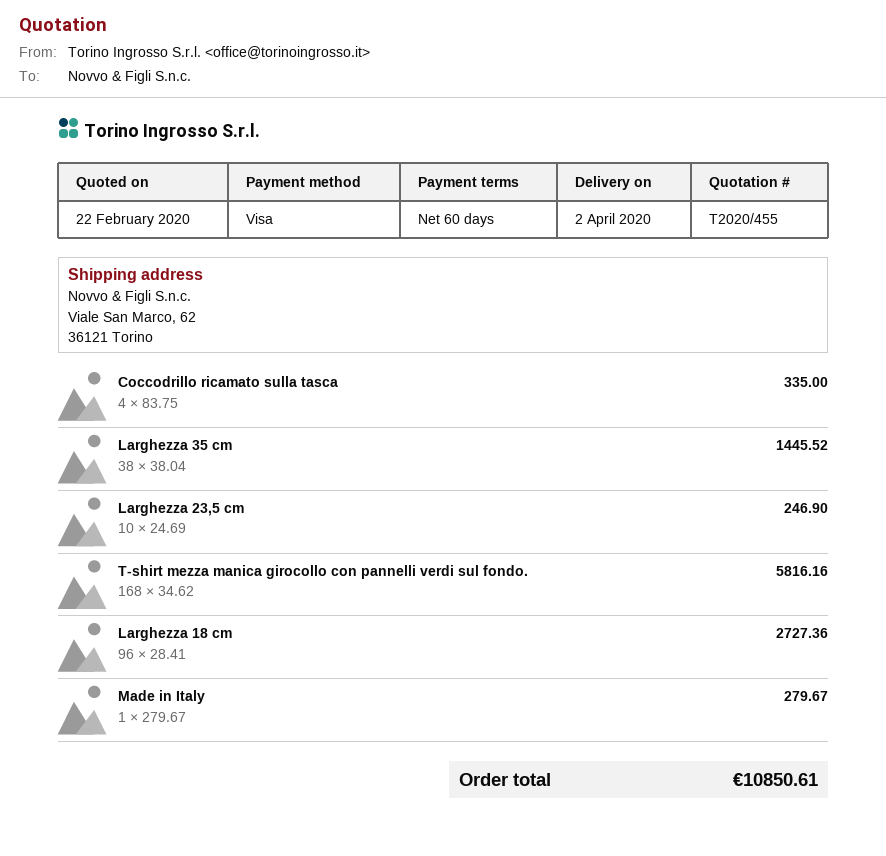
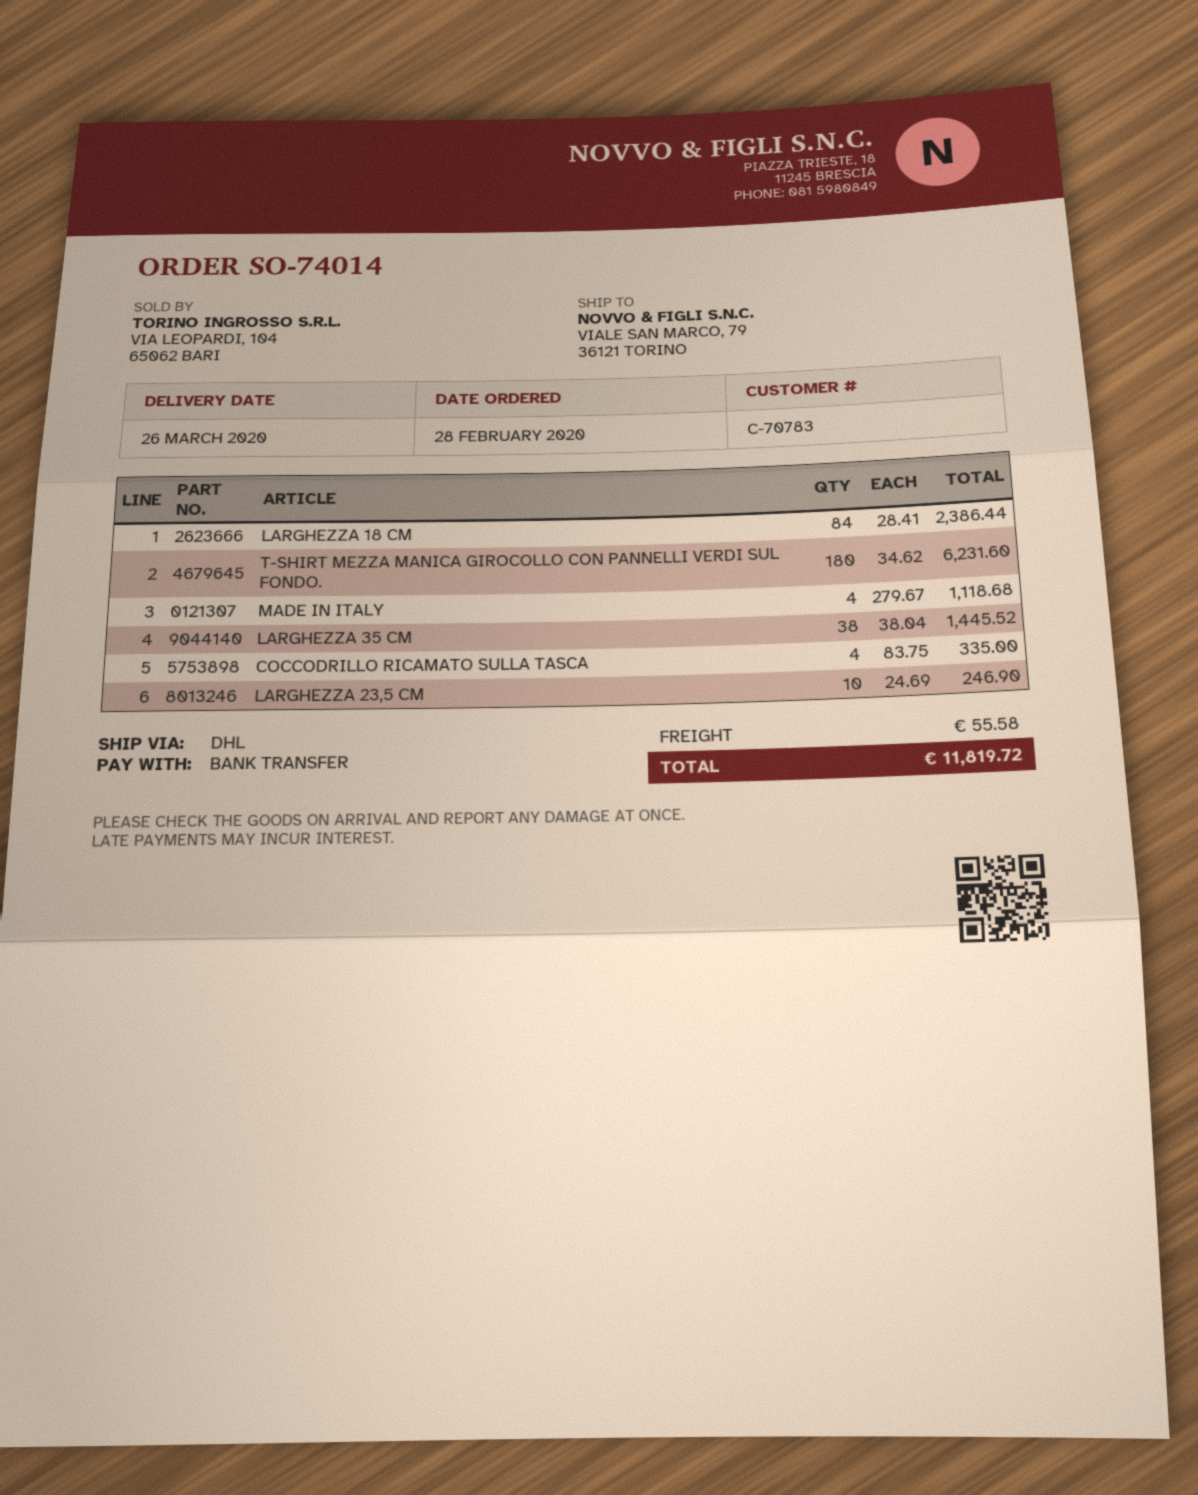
delivery date: 2020-04-02 -> 2020-03-26
payment method: Visa -> bank transfer
ship to: Viale San Marco, 62, 36121 Torino -> VIALE SAN MARCO, 79, 36121 TORINO
T-shirt mezza manica girocollo con pannelli verdi sul fondo.: 168 x 34.62 = 5816.16 -> 180 x 34.62 = 6231.60
Larghezza 18 cm: 96 x 28.41 = 2727.36 -> 84 x 28.41 = 2386.44
Made in Italy: 1 x 279.67 = 279.67 -> 4 x 279.67 = 1118.68
shipping: none -> 55.58
total: 10850.61 -> 11819.72

